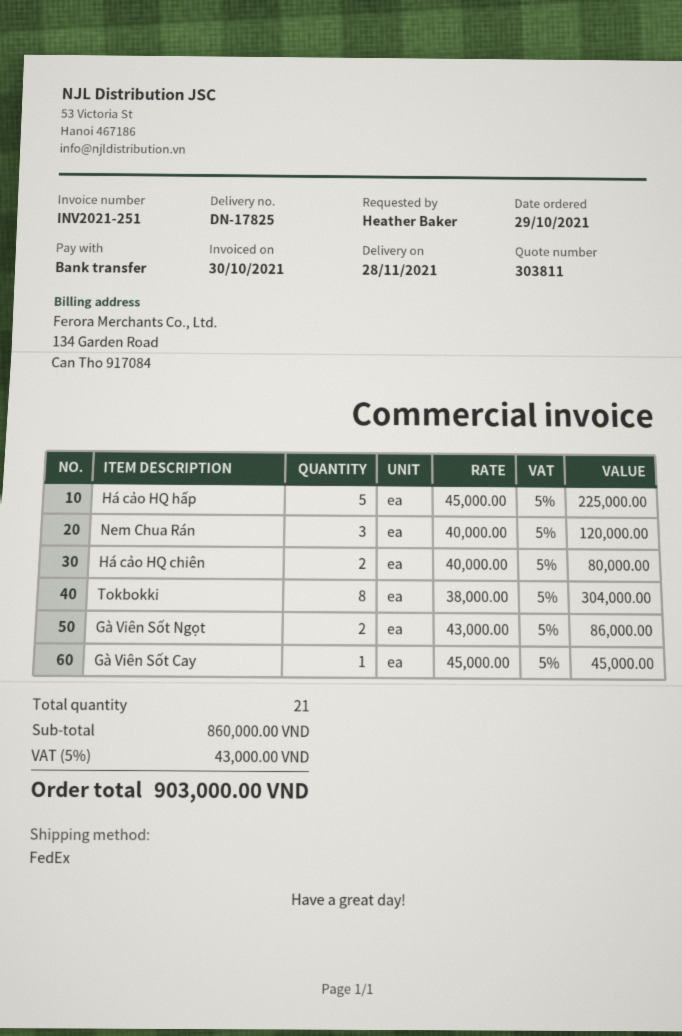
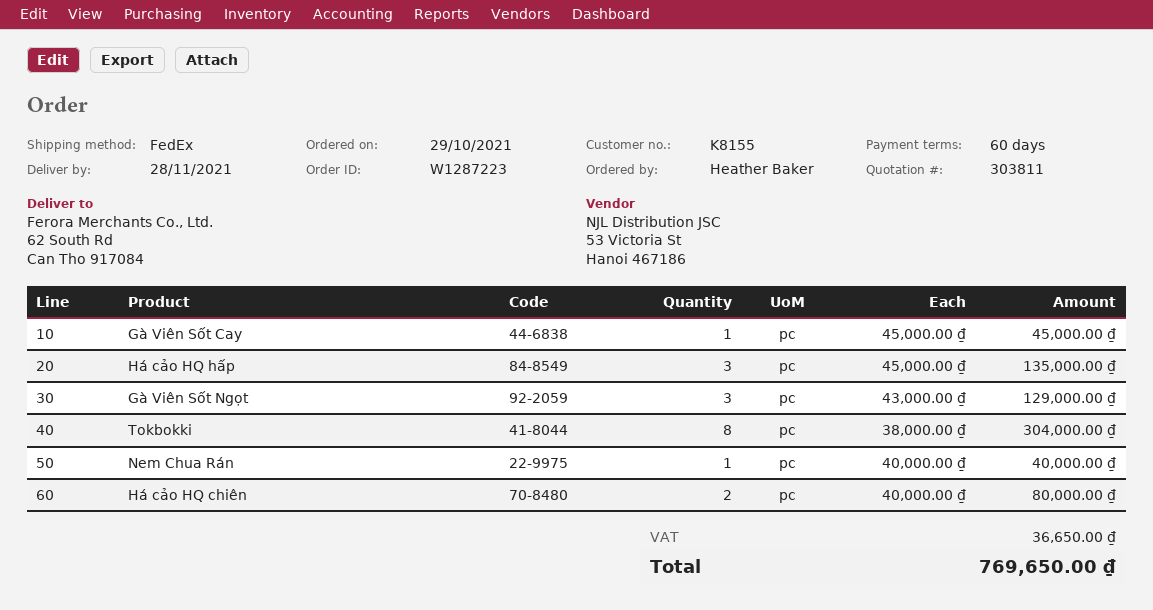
Há cảo HQ hấp: 5 x 45000.00 = 225000.00 -> 3 x 45000.00 = 135000.00
Nem Chua Rán: 3 x 40000.00 = 120000.00 -> 1 x 40000.00 = 40000.00
Gà Viên Sốt Ngọt: 2 x 43000.00 = 86000.00 -> 3 x 43000.00 = 129000.00
tax: 43000.00 -> 36650.00
total: 903000.00 -> 769650.00

